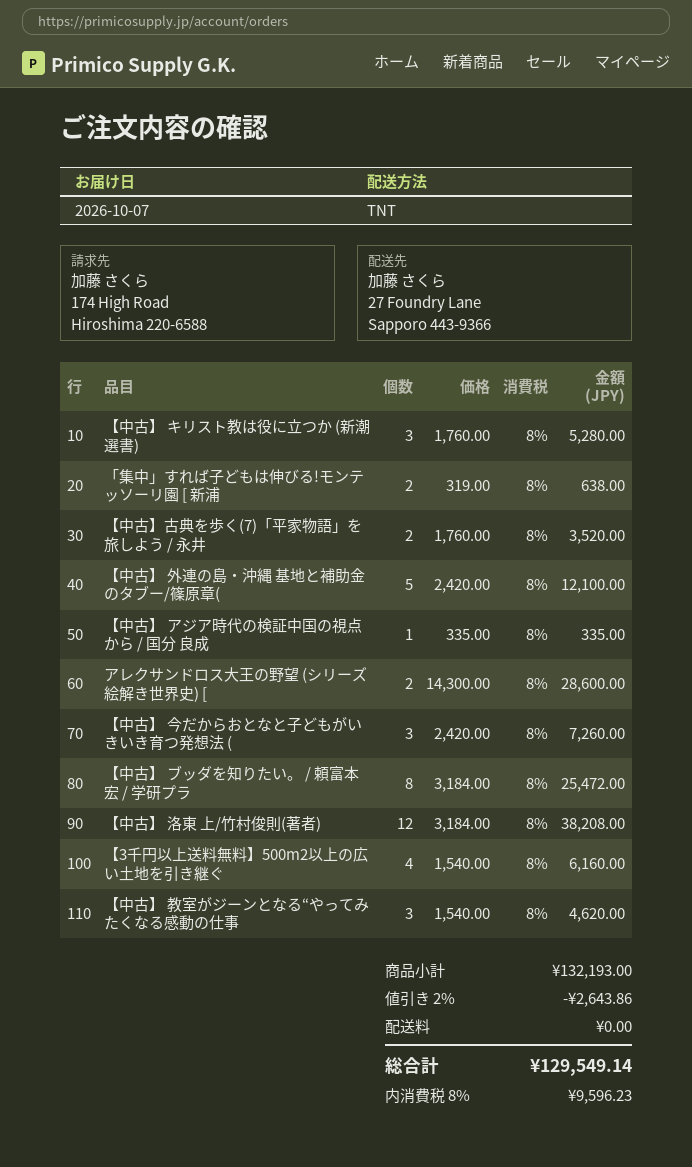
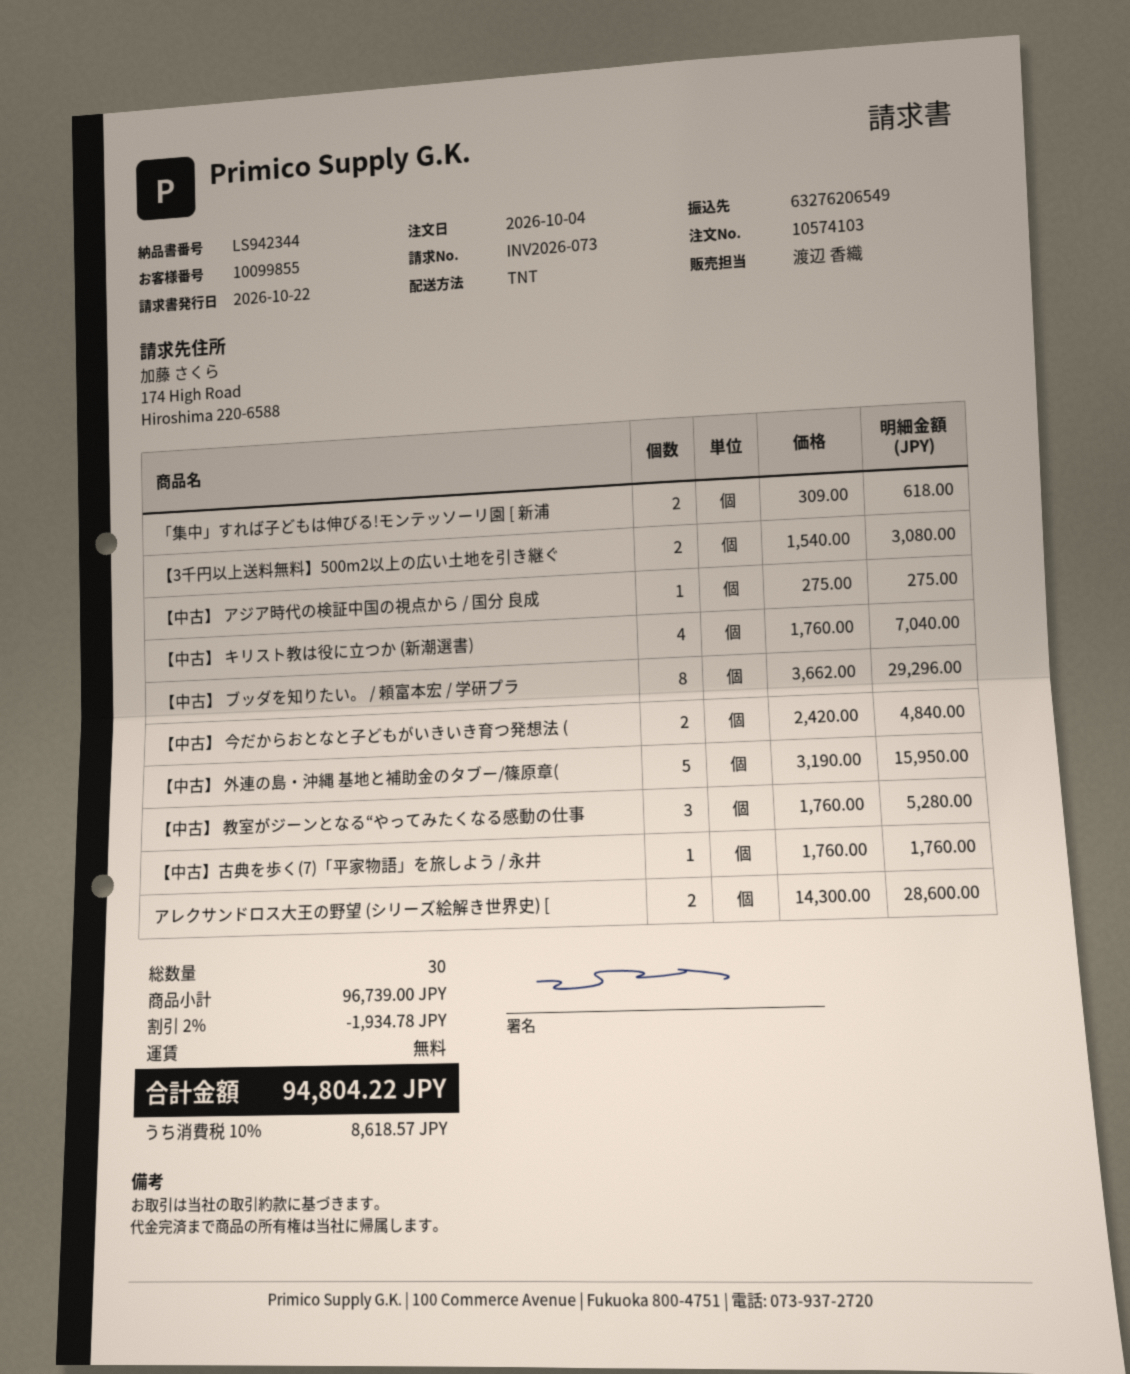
【中古】 キリスト教は役に立つか (新潮選書): 3 x 1760.00 = 5280.00 -> 4 x 1760.00 = 7040.00
「集中」すれば子どもは伸びる!モンテッソーリ園 [ 新浦: 2 x 319.00 = 638.00 -> 2 x 309.00 = 618.00
【中古】古典を歩く(7)「平家物語」を旅しよう / 永井: 2 x 1760.00 = 3520.00 -> 1 x 1760.00 = 1760.00
【中古】 外連の島・沖縄 基地と補助金のタブー/篠原章(: 5 x 2420.00 = 12100.00 -> 5 x 3190.00 = 15950.00
【中古】 アジア時代の検証中国の視点から / 国分 良成: 1 x 335.00 = 335.00 -> 1 x 275.00 = 275.00
【中古】 今だからおとなと子どもがいきいき育つ発想法 (: 3 x 2420.00 = 7260.00 -> 2 x 2420.00 = 4840.00
【中古】 ブッダを知りたい。 / 頼富本宏 / 学研プラ: 8 x 3184.00 = 25472.00 -> 8 x 3662.00 = 29296.00
【中古】 洛東 上/竹村俊則(著者): 12 x 3184.00 = 38208.00 -> none
【3千円以上送料無料】500m2以上の広い土地を引き継ぐ: 4 x 1540.00 = 6160.00 -> 2 x 1540.00 = 3080.00
【中古】 教室がジーンとなる“やってみたくなる感動の仕事: 3 x 1540.00 = 4620.00 -> 3 x 1760.00 = 5280.00
subtotal: 132193.00 -> 96739.00
discount: 2% = 2643.86 -> 2% = 1934.78
tax: 8% = 9596.23 -> 10% = 8618.57
total: 129549.14 -> 94804.22

